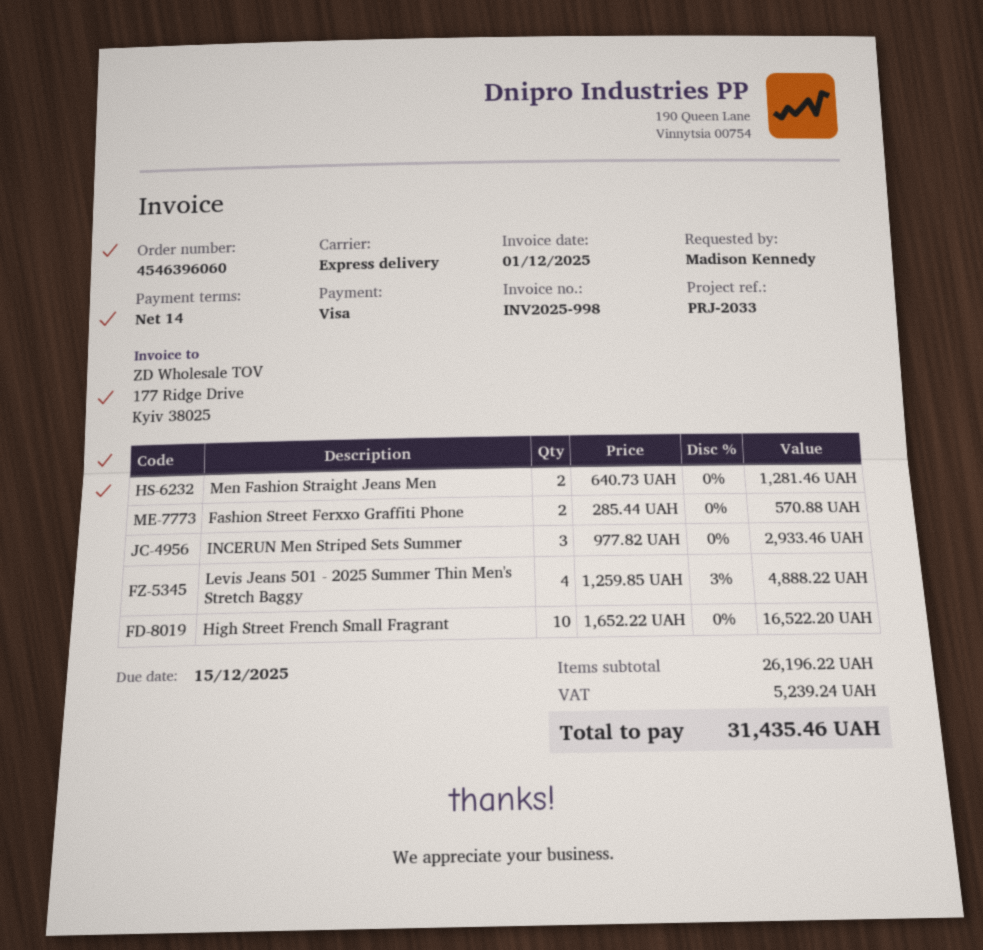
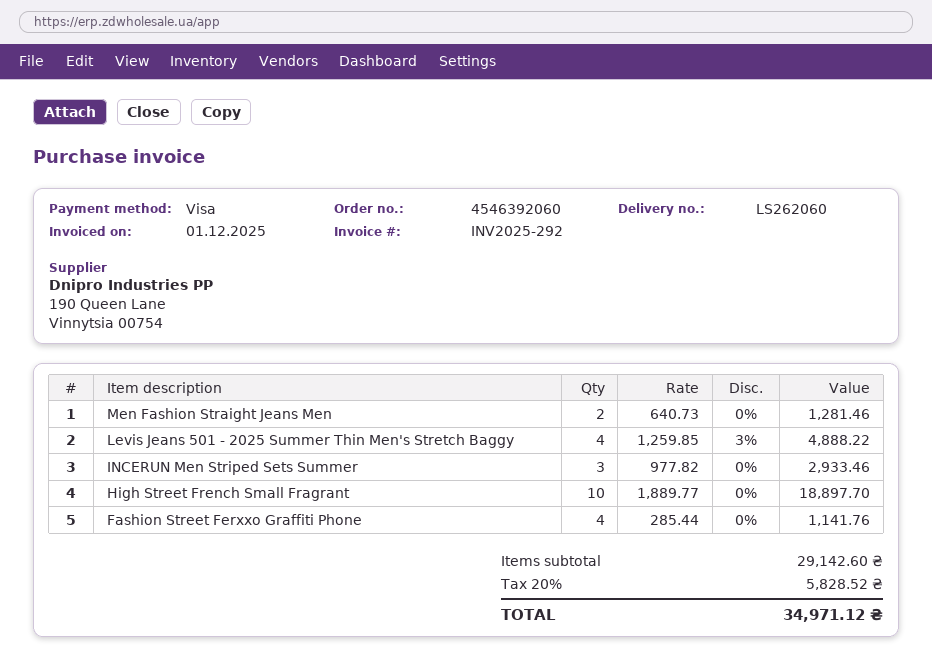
order number: 4546396060 -> 4546392060
invoice number: INV2025-998 -> INV2025-292
Fashion Street Ferxxo Graffiti Phone: 2 x 285.44 = 570.88 -> 4 x 285.44 = 1141.76
High Street French Small Fragrant: 10 x 1652.22 = 16522.20 -> 10 x 1889.77 = 18897.70
subtotal: 26196.22 -> 29142.60
tax: 5239.24 -> 5828.52
total: 31435.46 -> 34971.12

